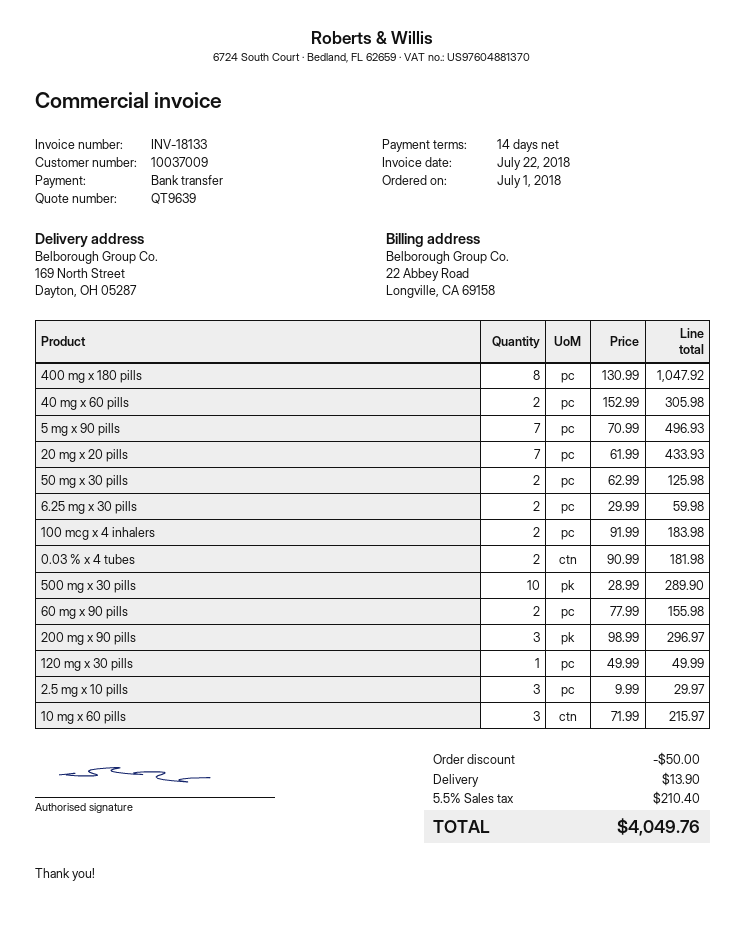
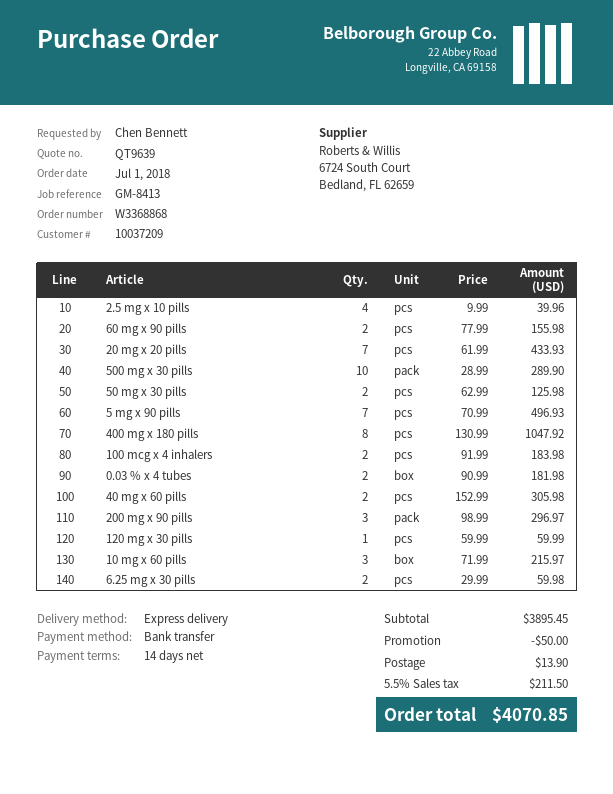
customer number: 10037009 -> 10037209
120 mg x 30 pills: 1 x 49.99 = 49.99 -> 1 x 59.99 = 59.99
2.5 mg x 10 pills: 3 x 9.99 = 29.97 -> 4 x 9.99 = 39.96
tax: 5.5% = 210.40 -> 5.5% = 211.50
total: 4049.76 -> 4070.85

